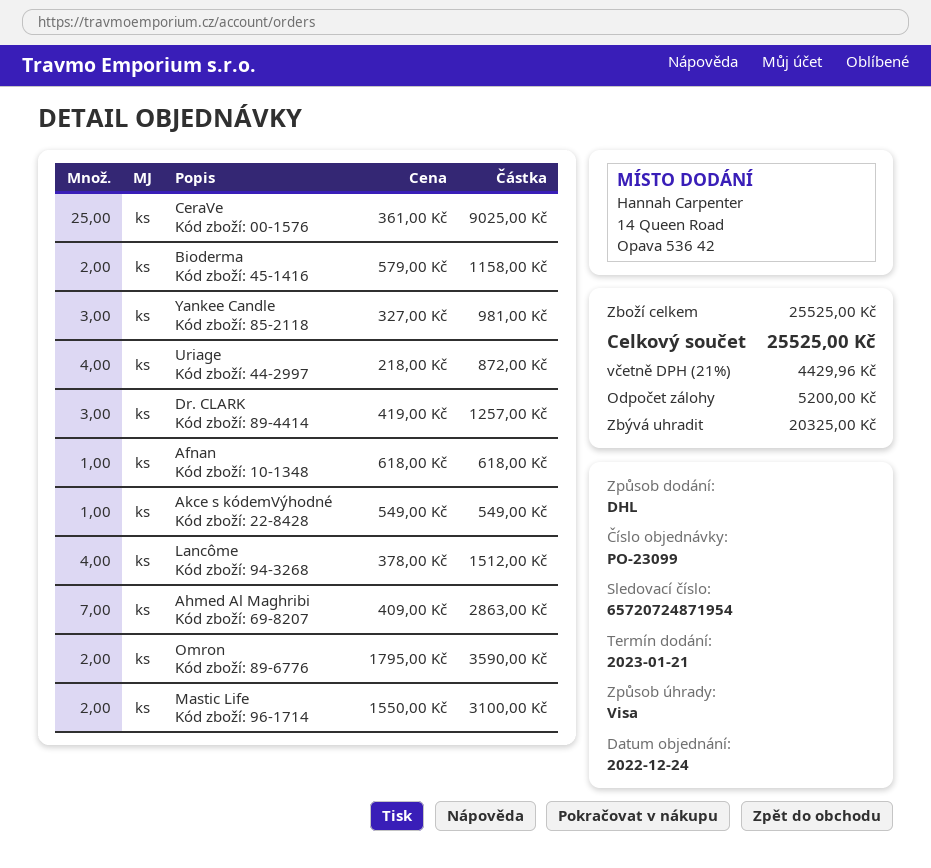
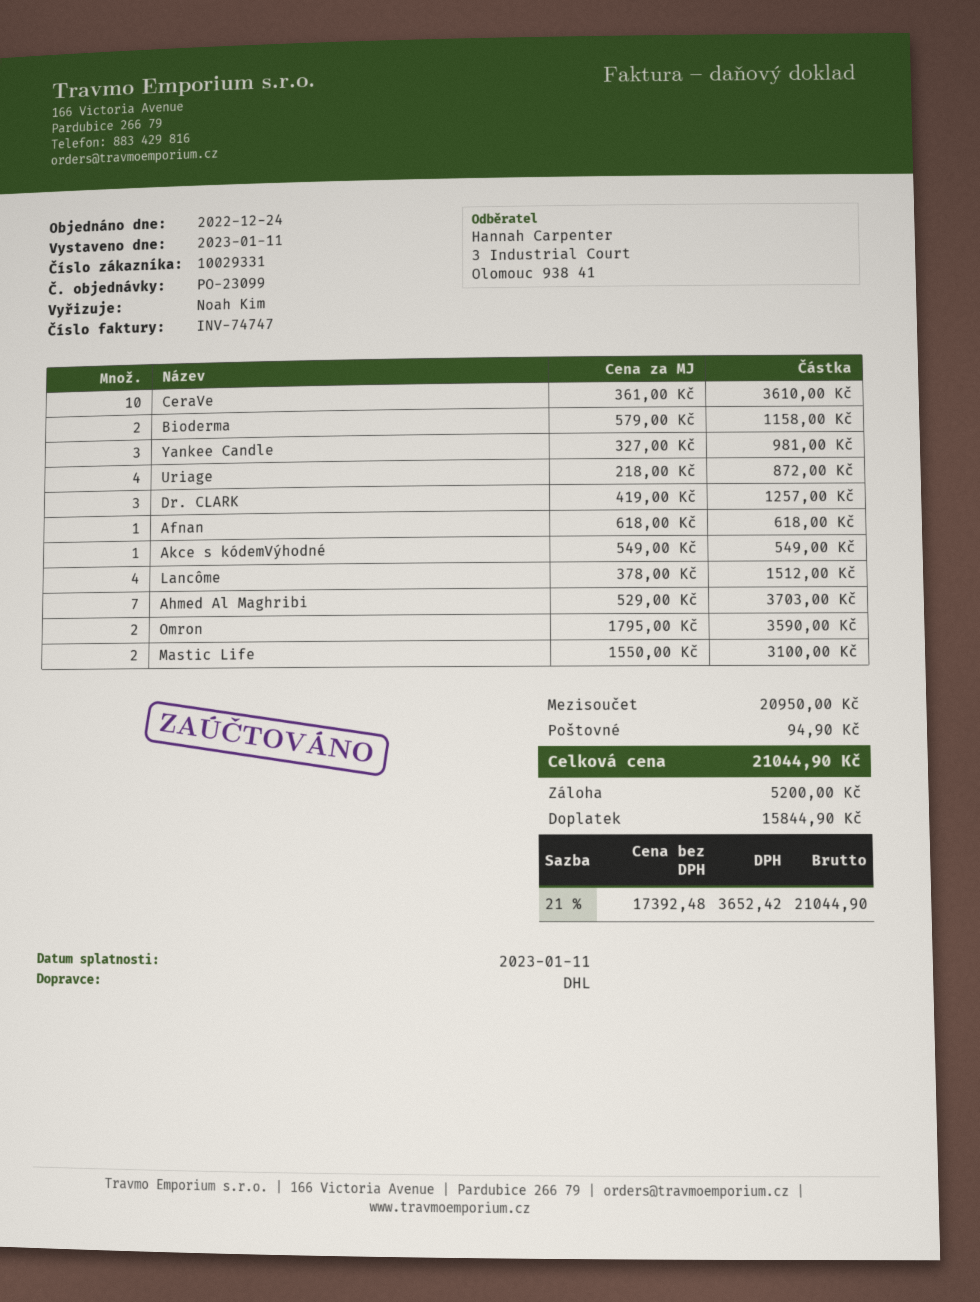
CeraVe: 25 x 361.00 = 9025.00 -> 10 x 361.00 = 3610.00
Ahmed Al Maghribi: 7 x 409.00 = 2863.00 -> 7 x 529.00 = 3703.00
subtotal: 25525.00 -> 20950.00
shipping: none -> 94.90
tax: 21% = 4429.96 -> 21% = 3652.42
total: 25525.00 -> 21044.90
balance: 20325.00 -> 15844.90

